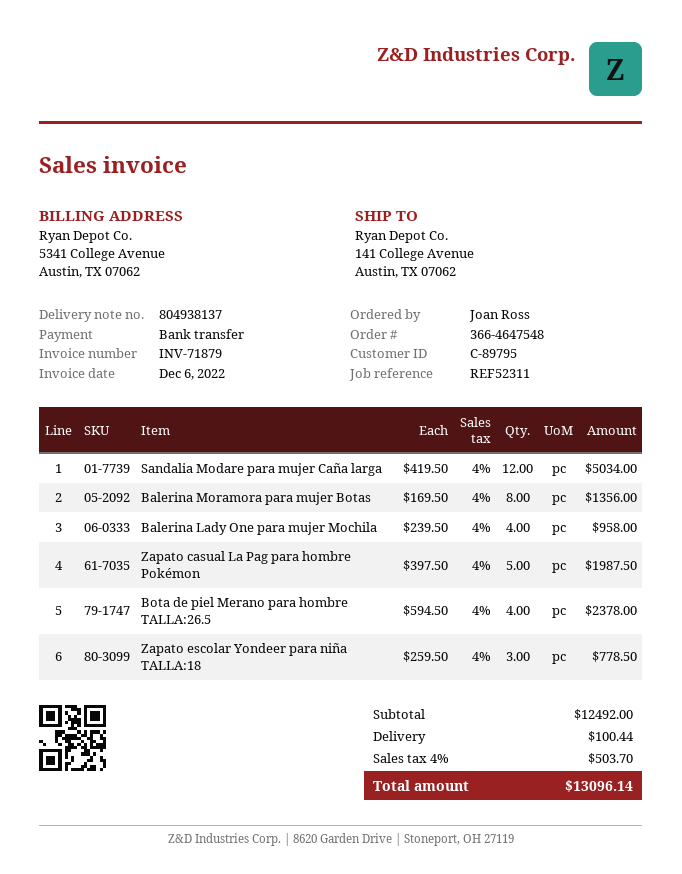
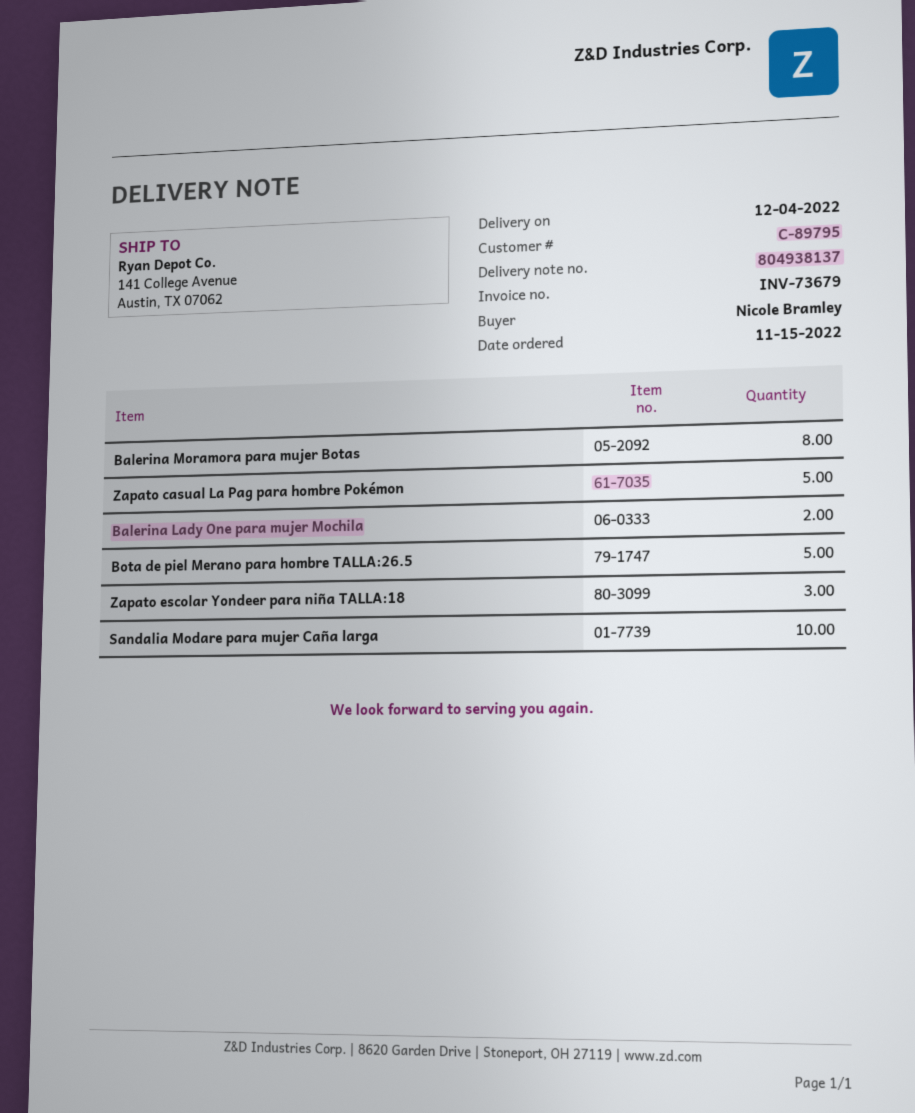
invoice number: INV-71879 -> INV-73679
ordered by: Joan Ross -> Nicole Bramley
Sandalia Modare para mujer Caña larga: 12 -> 10
Balerina Lady One para mujer Mochila: 4 -> 2
Bota de piel Merano para hombre TALLA:26.5: 4 -> 5

